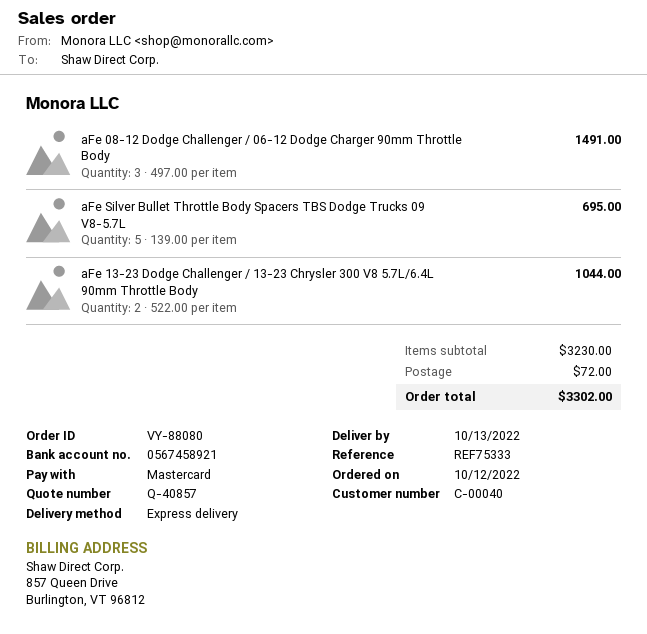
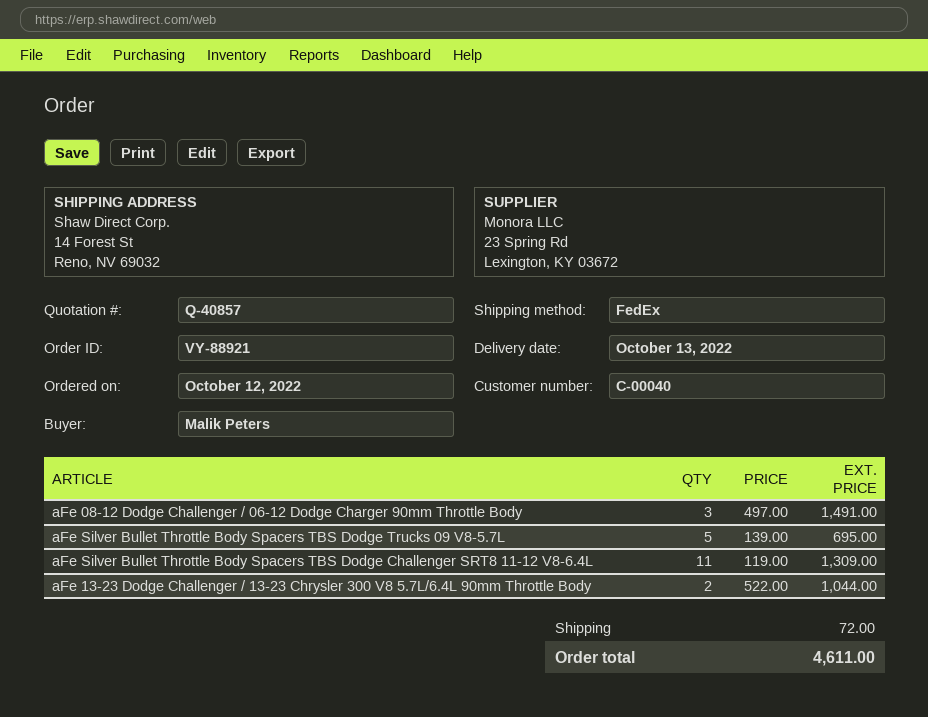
order number: VY-88080 -> VY-88921
shipping method: express -> FedEx
aFe Silver Bullet Throttle Body Spacers TBS Dodge Challenger SRT8 11-12 V8-6.4L: none -> 11 x 119.00 = 1309.00
total: 3302.00 -> 4611.00

